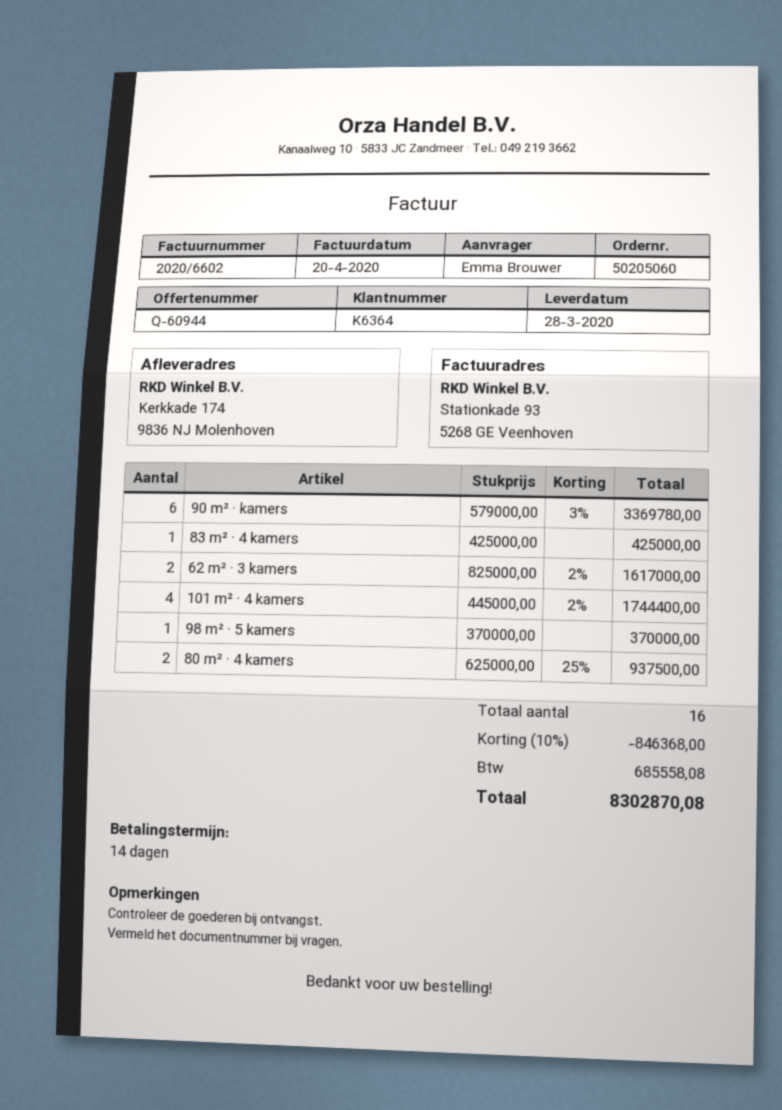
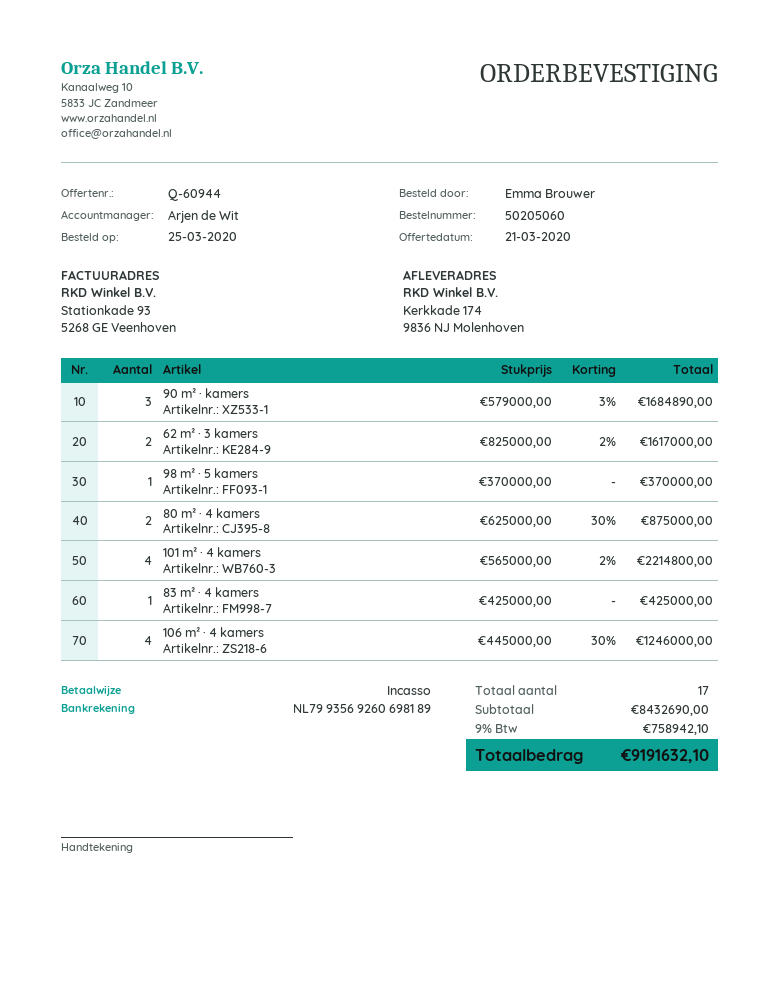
90 m² · kamers: 6 x 579000.00 - 3% = 3369780.00 -> 3 x 579000.00 - 3% = 1684890.00
101 m² · 4 kamers: 4 x 445000.00 - 2% = 1744400.00 -> 4 x 565000.00 - 2% = 2214800.00
80 m² · 4 kamers: 2 x 625000.00 - 25% = 937500.00 -> 2 x 625000.00 - 30% = 875000.00
106 m² · 4 kamers: none -> 4 x 445000.00 - 30% = 1246000.00
total quantity: 16 -> 17
discount: 10% = 846368.00 -> none
tax: 685558.08 -> 758942.10
total: 8302870.08 -> 9191632.10

